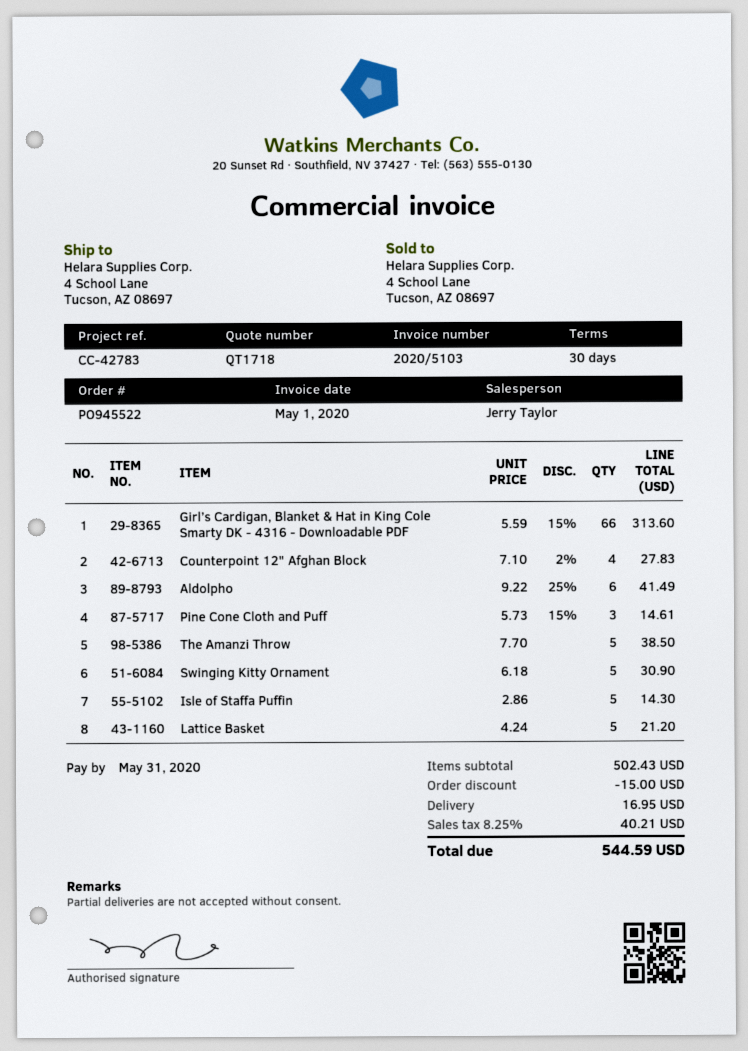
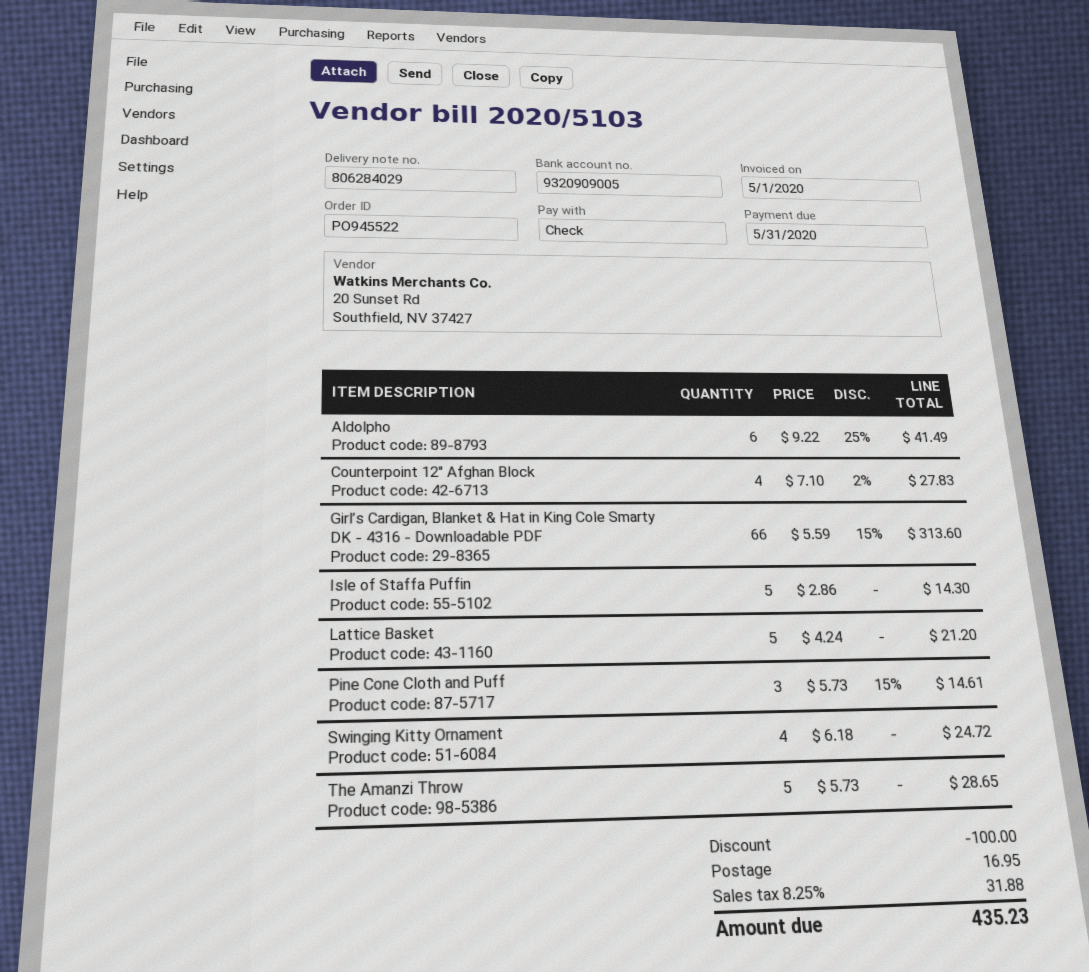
The Amanzi Throw: 5 x 7.70 = 38.50 -> 5 x 5.73 = 28.65
Swinging Kitty Ornament: 5 x 6.18 = 30.90 -> 4 x 6.18 = 24.72
discount: 15.00 -> 100.00
tax: 8.25% = 40.21 -> 8.25% = 31.88
total: 544.59 -> 435.23

